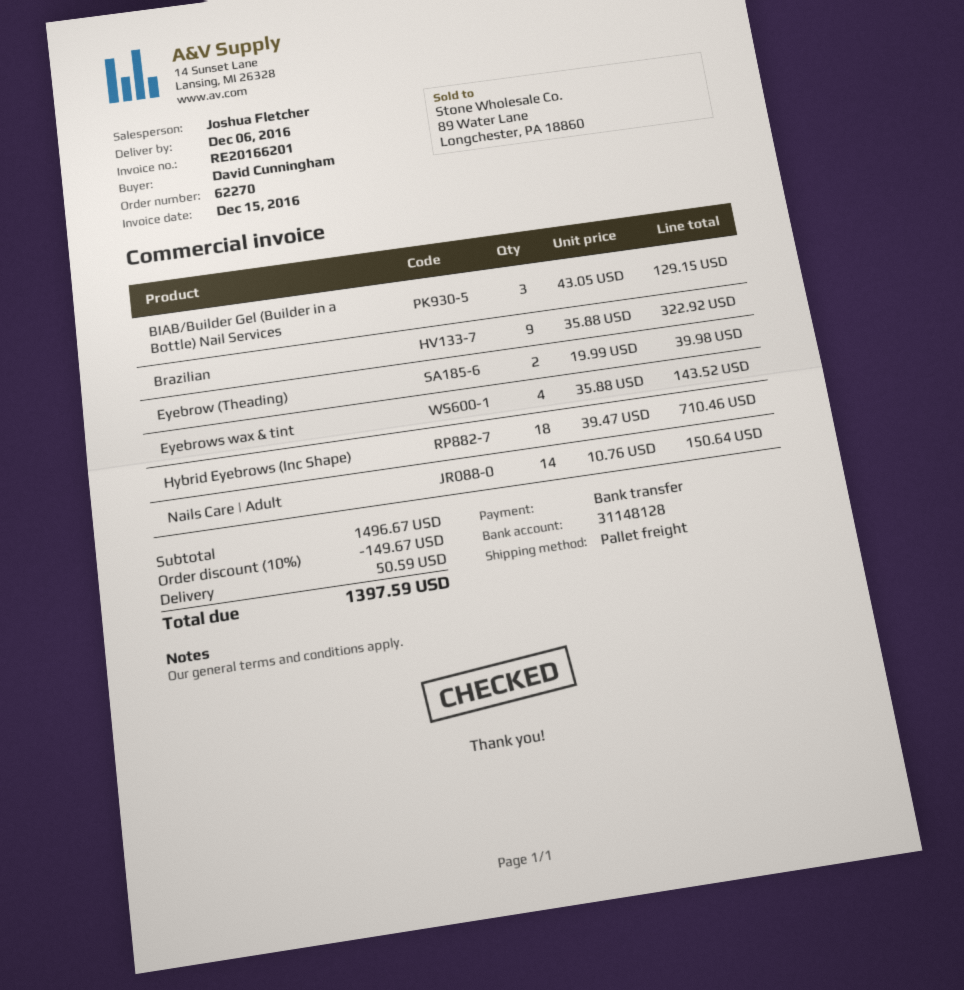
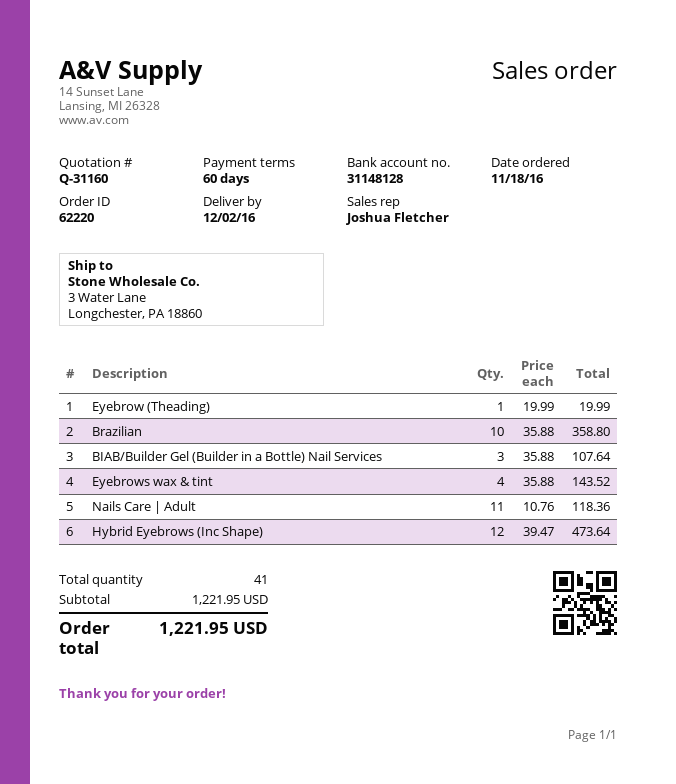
order number: 62270 -> 62220
delivery date: 2016-12-06 -> 2016-12-02
BIAB/Builder Gel (Builder in a Bottle) Nail Services: 3 x 43.05 = 129.15 -> 3 x 35.88 = 107.64
Brazilian: 9 x 35.88 = 322.92 -> 10 x 35.88 = 358.80
Eyebrow (Theading): 2 x 19.99 = 39.98 -> 1 x 19.99 = 19.99
Hybrid Eyebrows (Inc Shape): 18 x 39.47 = 710.46 -> 12 x 39.47 = 473.64
Nails Care | Adult: 14 x 10.76 = 150.64 -> 11 x 10.76 = 118.36
subtotal: 1496.67 -> 1221.95
discount: 10% = 149.67 -> none
shipping: 50.59 -> none
total: 1397.59 -> 1221.95

